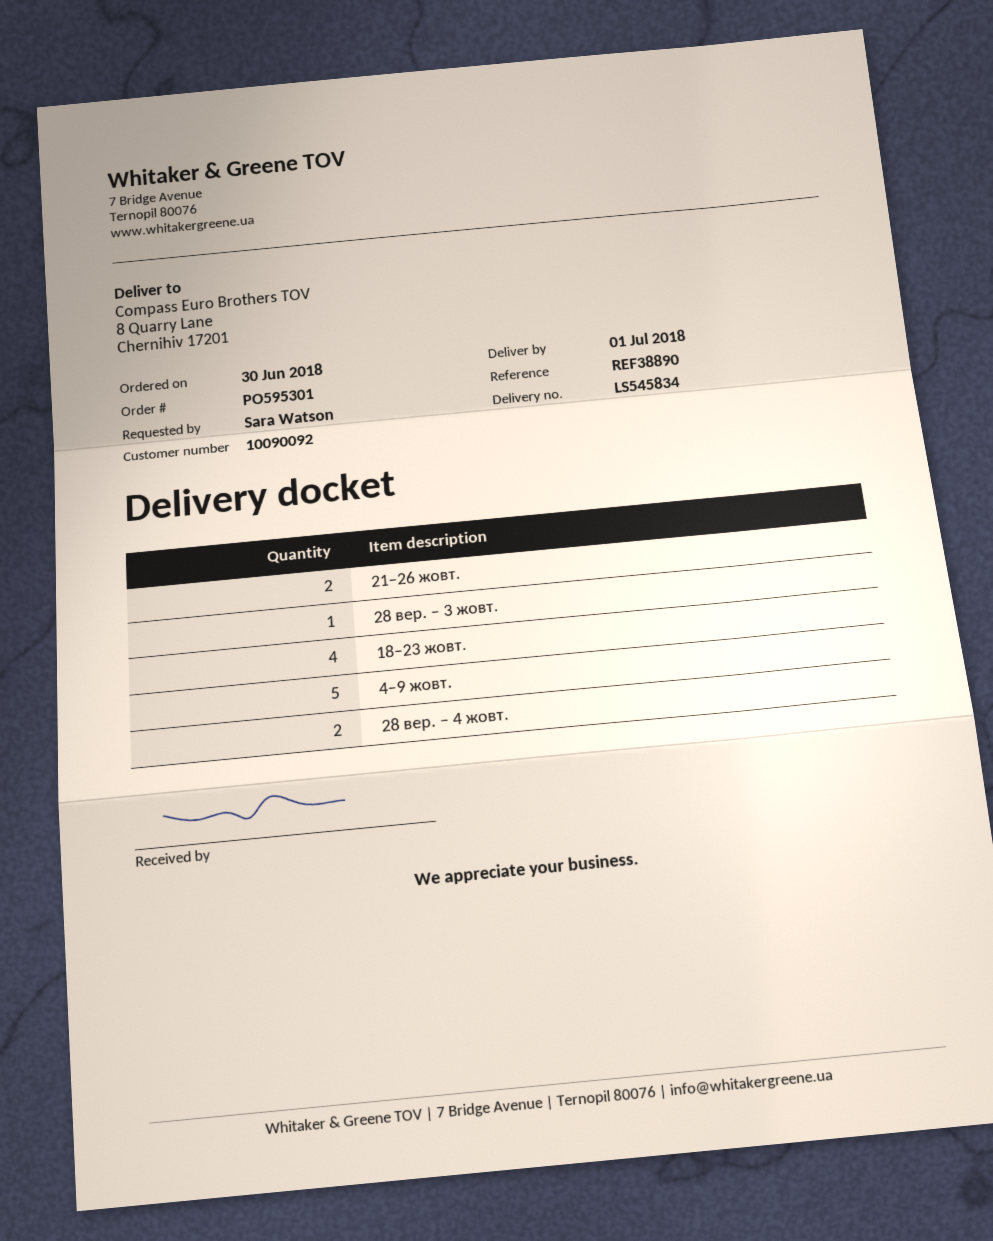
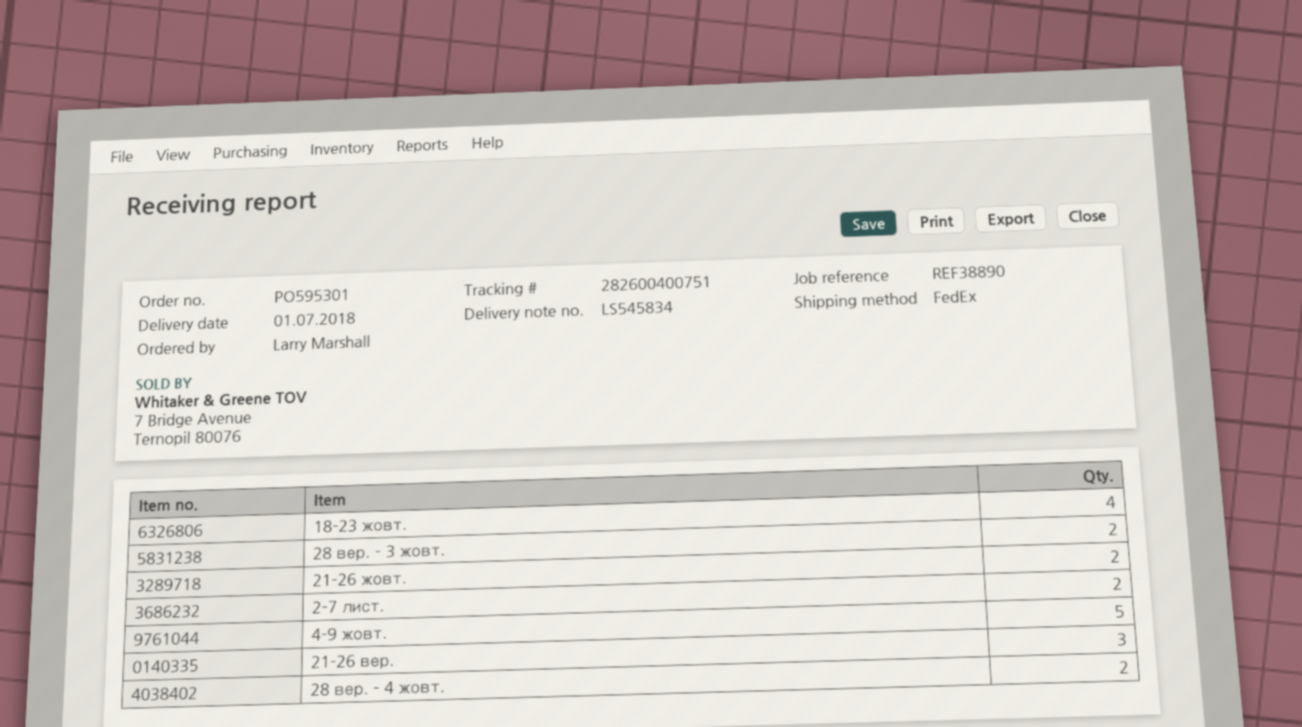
ordered by: Sara Watson -> Larry Marshall
28 вер. – 3 жовт.: 1 -> 2
2–7 лист.: none -> 2
21–26 вер.: none -> 3

